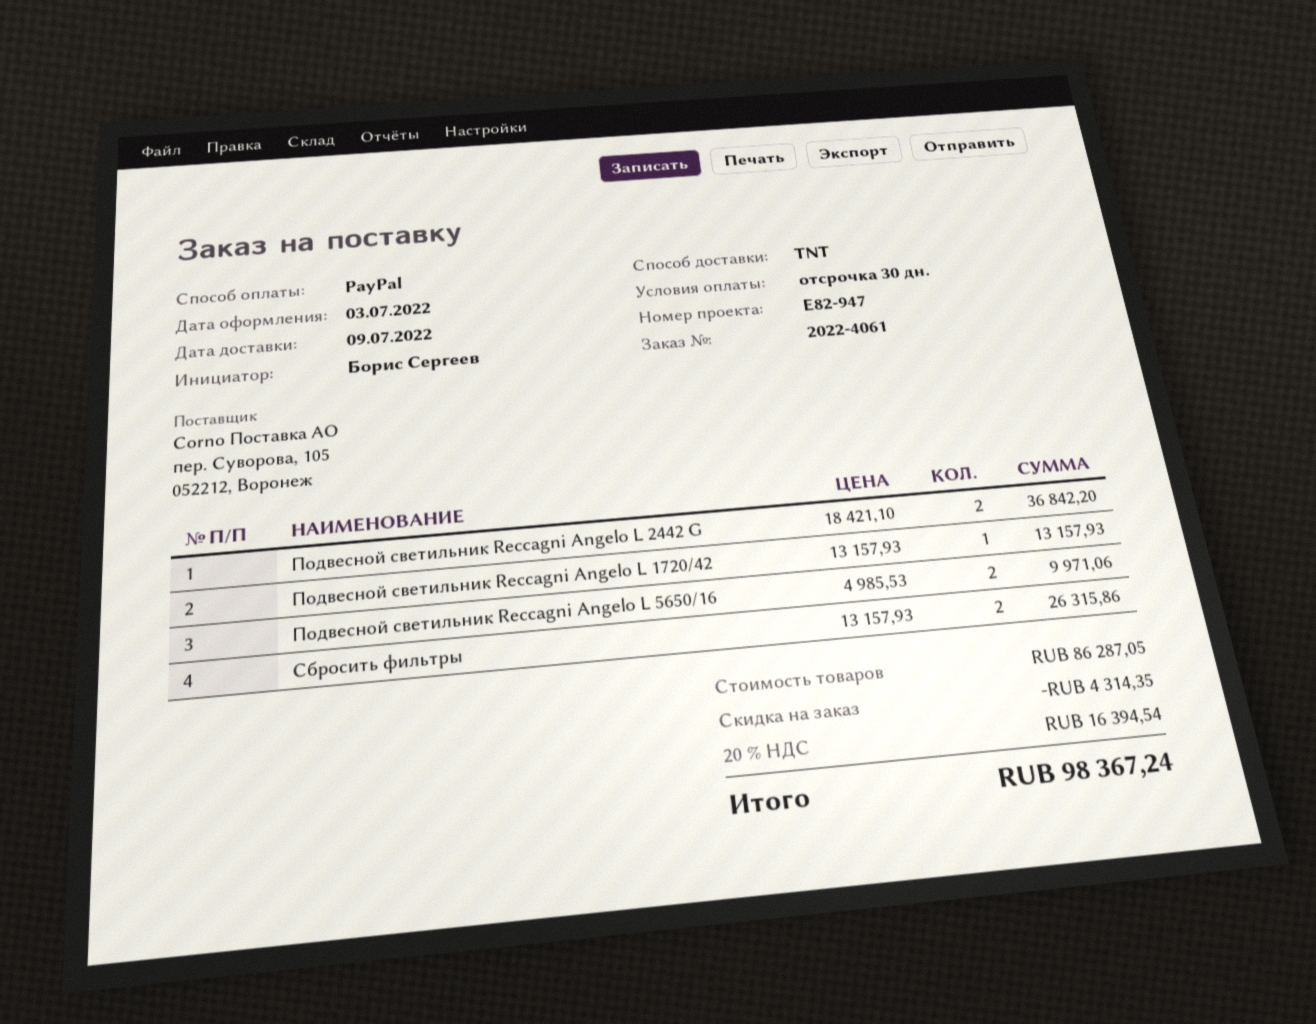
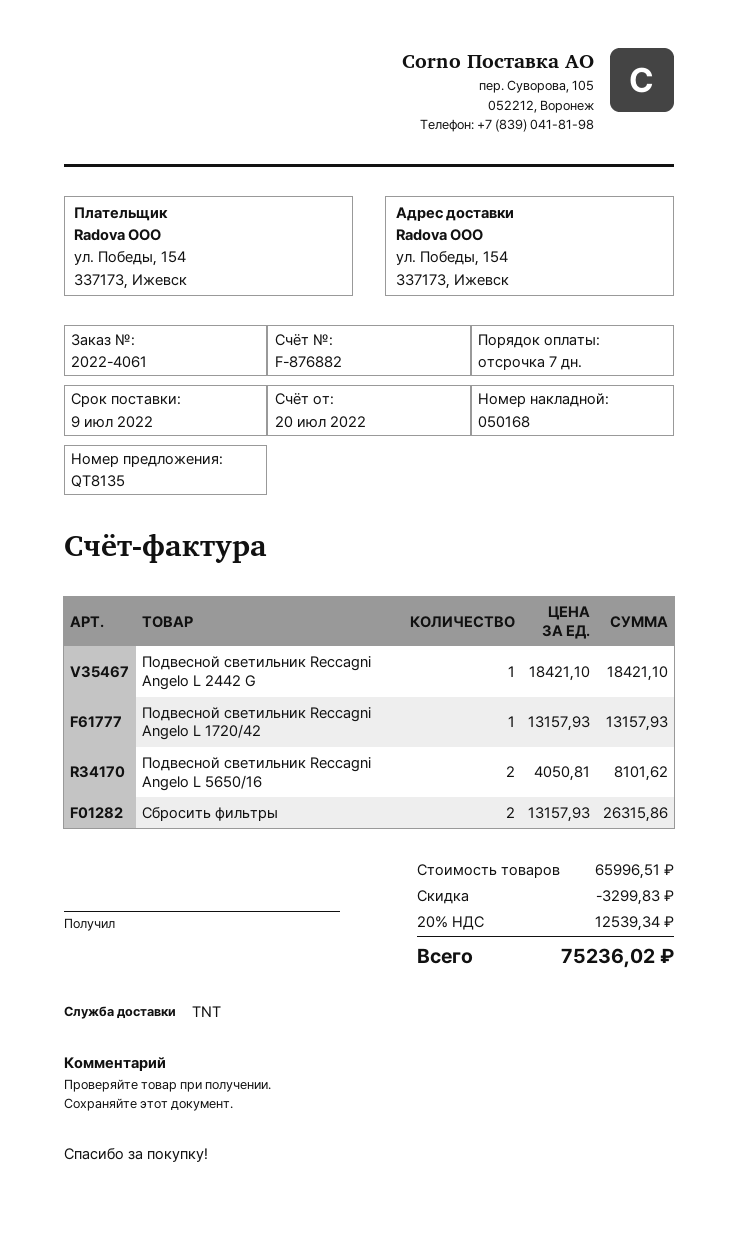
payment terms: 30 days -> 7 days
Подвесной светильник Reccagni Angelo L 2442 G: 2 x 18421.10 = 36842.20 -> 1 x 18421.10 = 18421.10
Подвесной светильник Reccagni Angelo L 5650/16: 2 x 4985.53 = 9971.06 -> 2 x 4050.81 = 8101.62
subtotal: 86287.05 -> 65996.51
discount: 4314.35 -> 3299.83
tax: 20% = 16394.54 -> 20% = 12539.34
total: 98367.24 -> 75236.02

